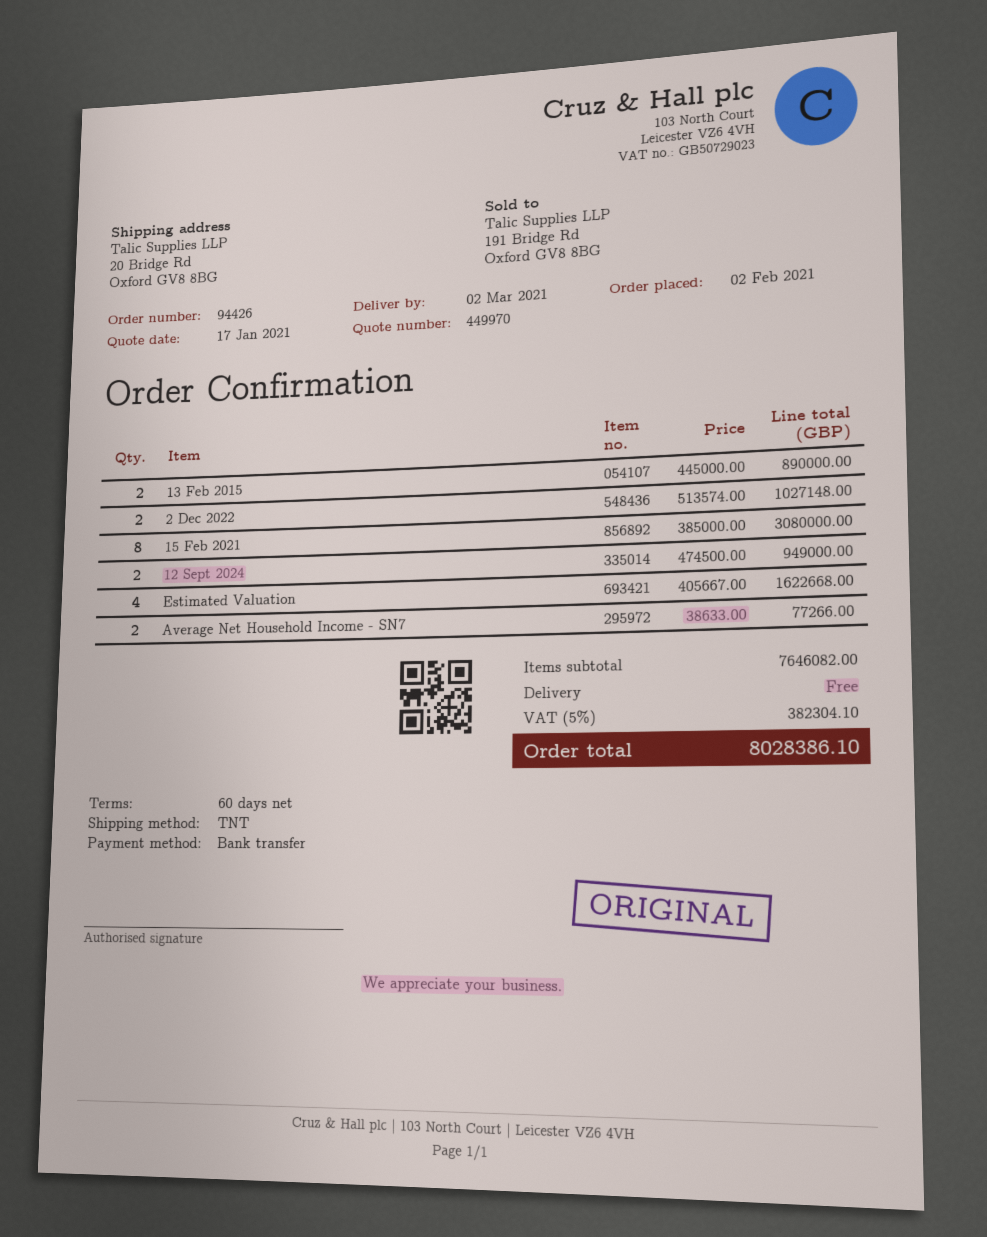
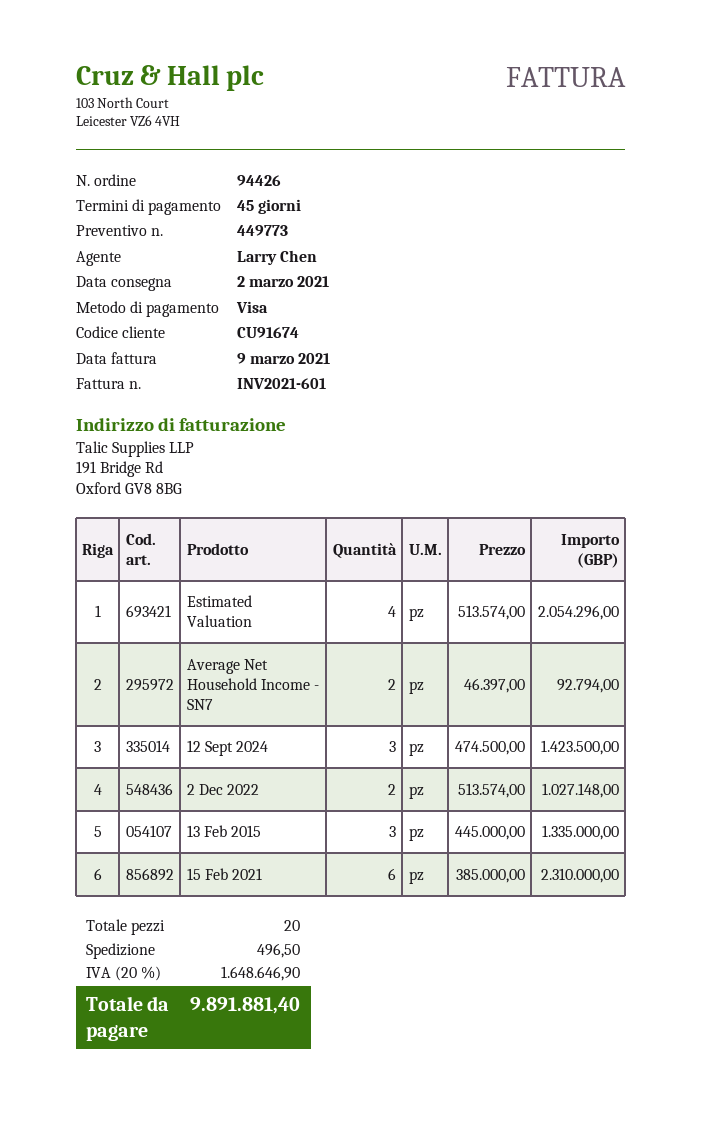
quote number: 449970 -> 449773
payment terms: 60 days -> 45 days
payment method: bank transfer -> Visa
13 Feb 2015: 2 x 445000.00 = 890000.00 -> 3 x 445000.00 = 1335000.00
15 Feb 2021: 8 x 385000.00 = 3080000.00 -> 6 x 385000.00 = 2310000.00
12 Sept 2024: 2 x 474500.00 = 949000.00 -> 3 x 474500.00 = 1423500.00
Estimated Valuation: 4 x 405667.00 = 1622668.00 -> 4 x 513574.00 = 2054296.00
Average Net Household Income - SN7: 2 x 38633.00 = 77266.00 -> 2 x 46397.00 = 92794.00
shipping: 0.00 -> 496.50
tax: 5% = 382304.10 -> 20% = 1648646.90
total: 8028386.10 -> 9891881.40

